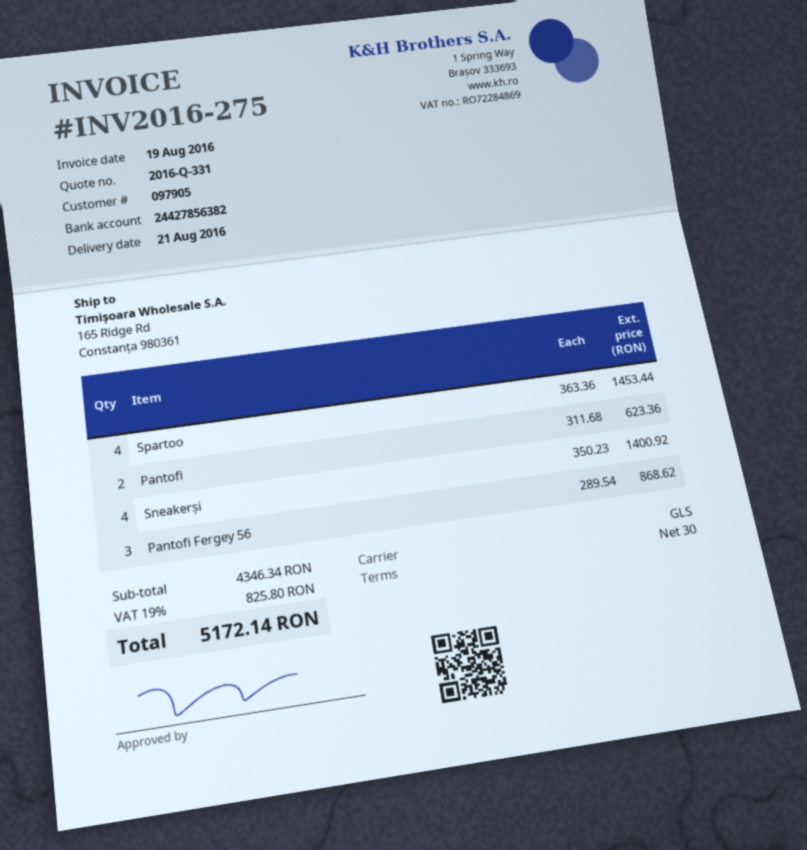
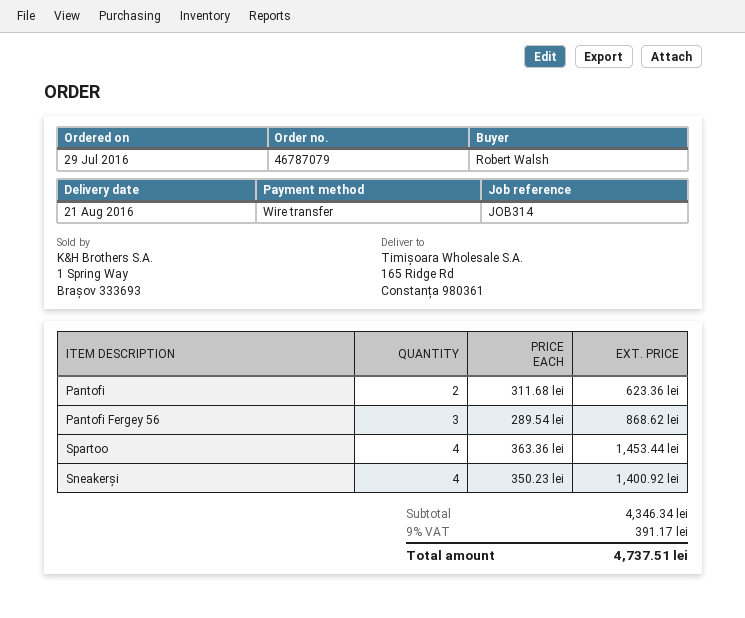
tax: 19% = 825.80 -> 9% = 391.17
total: 5172.14 -> 4737.51

